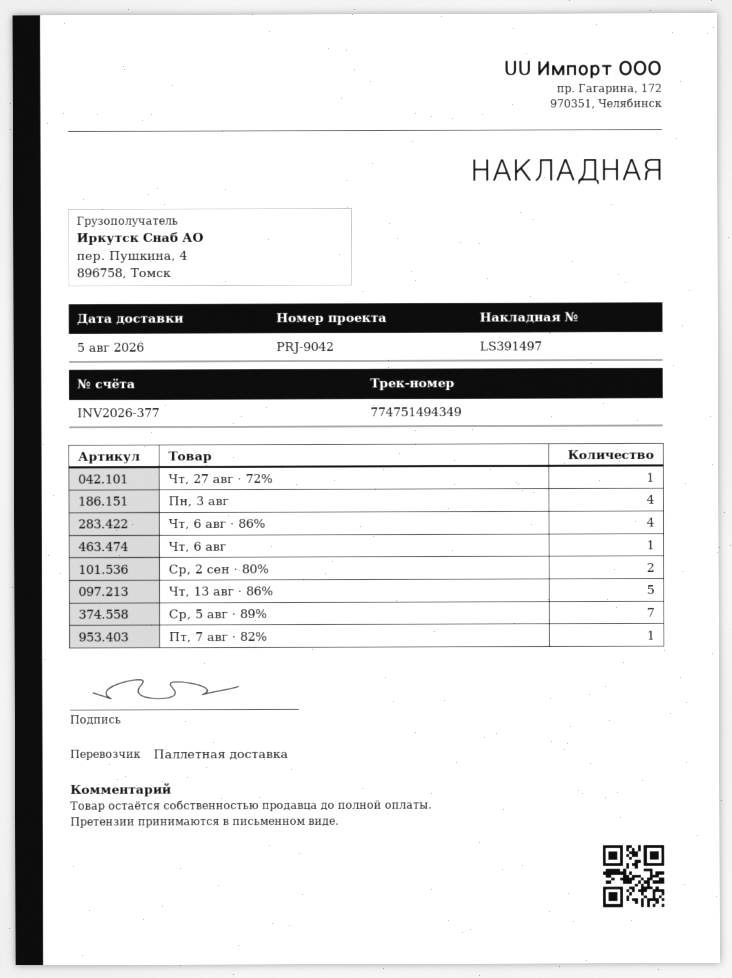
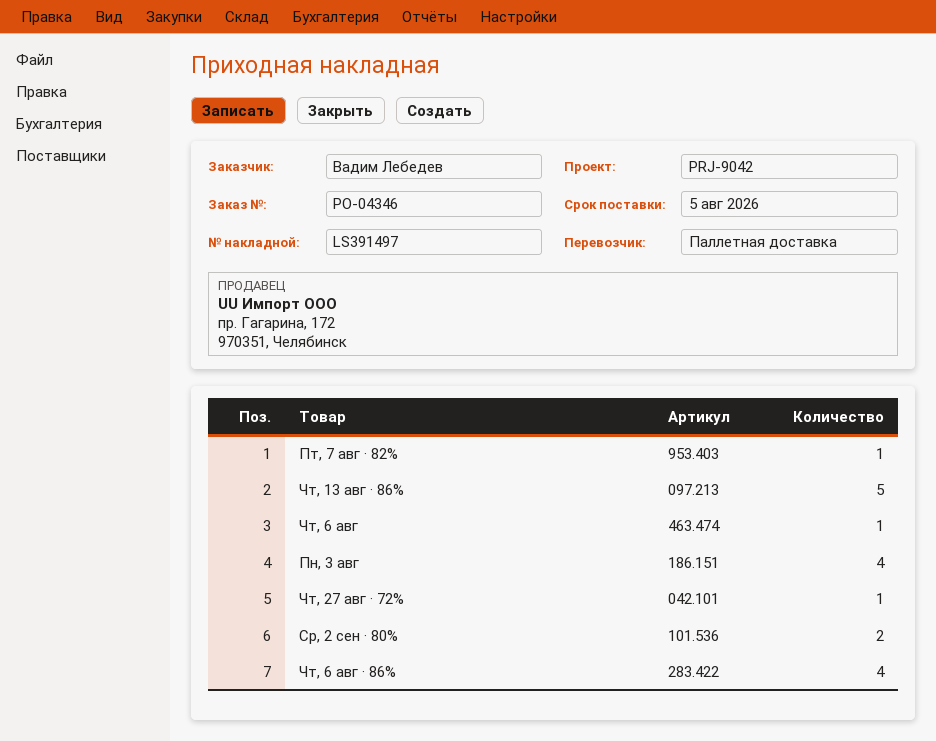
Ср, 5 авг · 89%: 7 -> none

